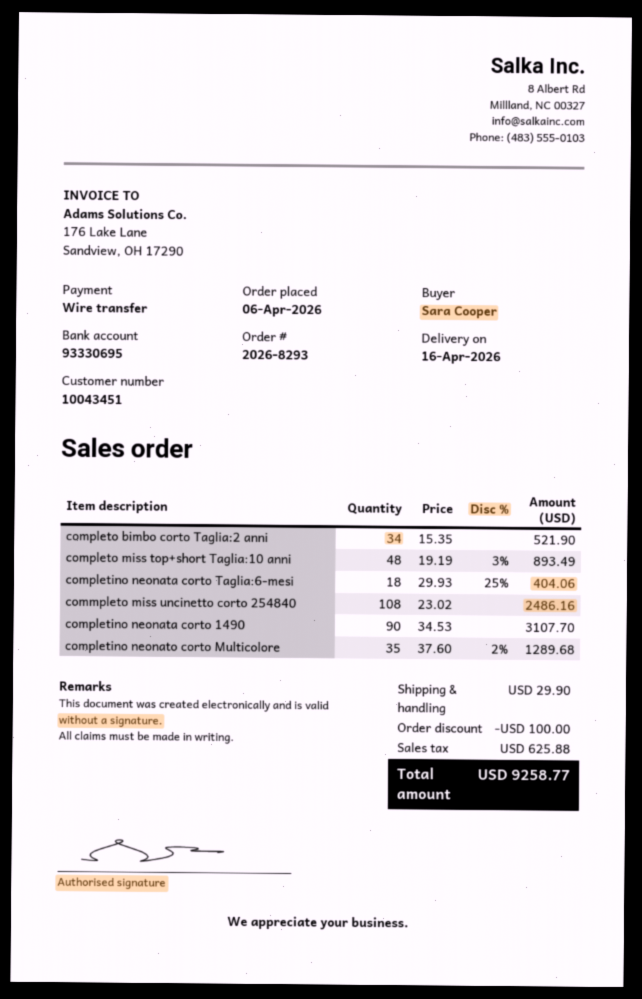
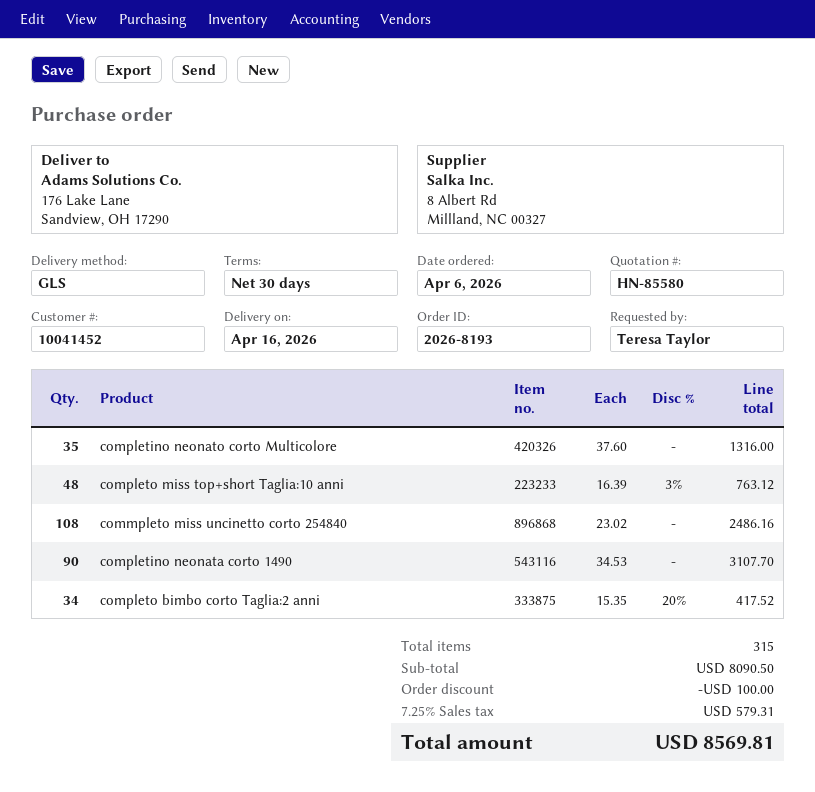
order number: 2026-8293 -> 2026-8193
customer number: 10043451 -> 10041452
ordered by: Sara Cooper -> Teresa Taylor
completo bimbo corto Taglia:2 anni: 34 x 15.35 = 521.90 -> 34 x 15.35 - 20% = 417.52
completo miss top+short Taglia:10 anni: 48 x 19.19 - 3% = 893.49 -> 48 x 16.39 - 3% = 763.12
completino neonata corto Taglia:6-mesi: 18 x 29.93 - 25% = 404.06 -> none
completino neonato corto Multicolore: 35 x 37.60 - 2% = 1289.68 -> 35 x 37.60 = 1316.00
shipping: 29.90 -> none
tax: 625.88 -> 579.31
total: 9258.77 -> 8569.81

